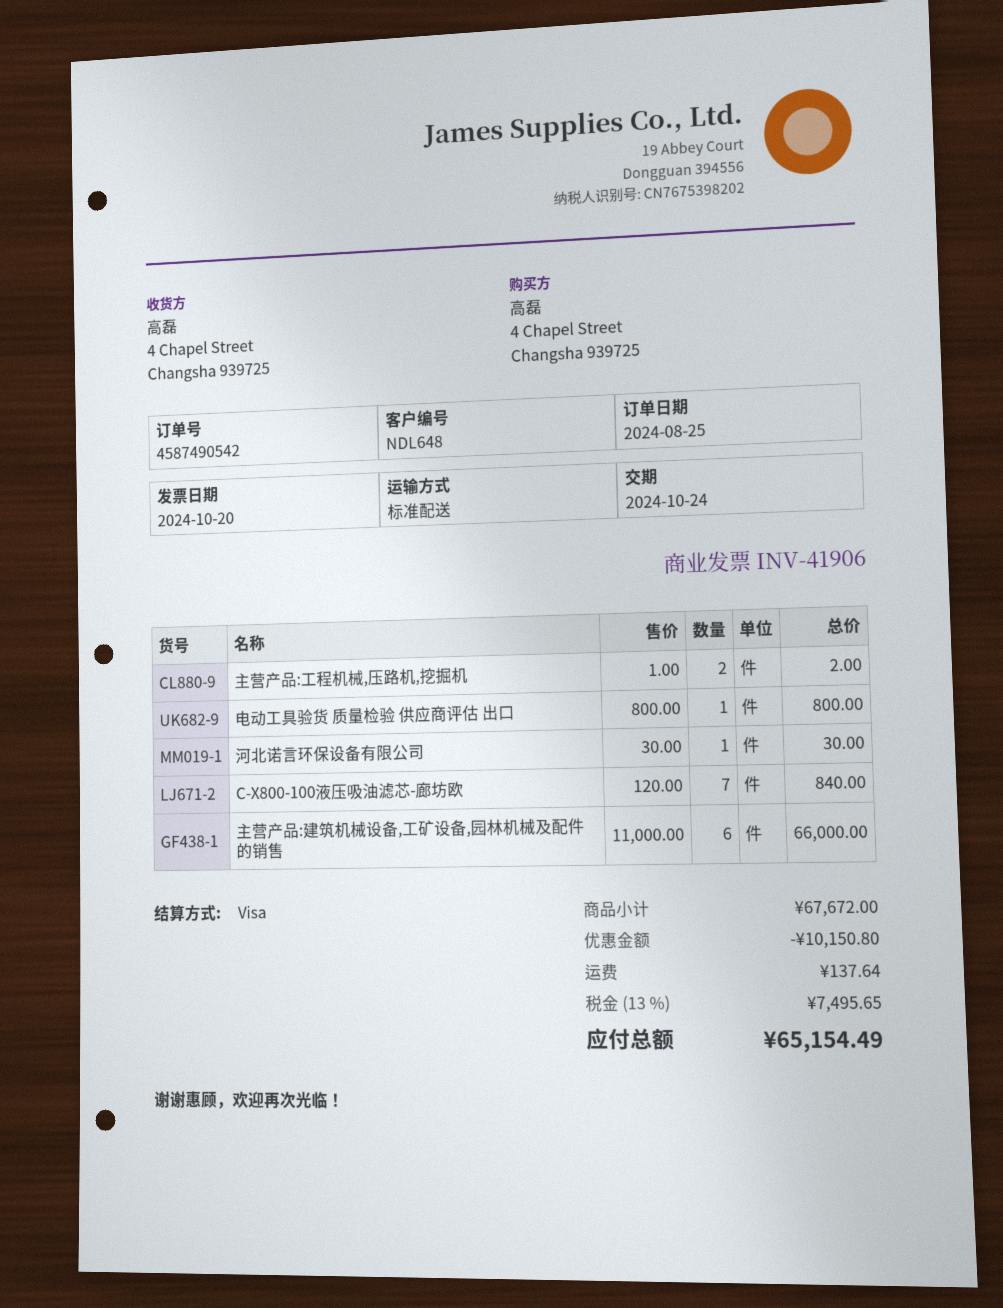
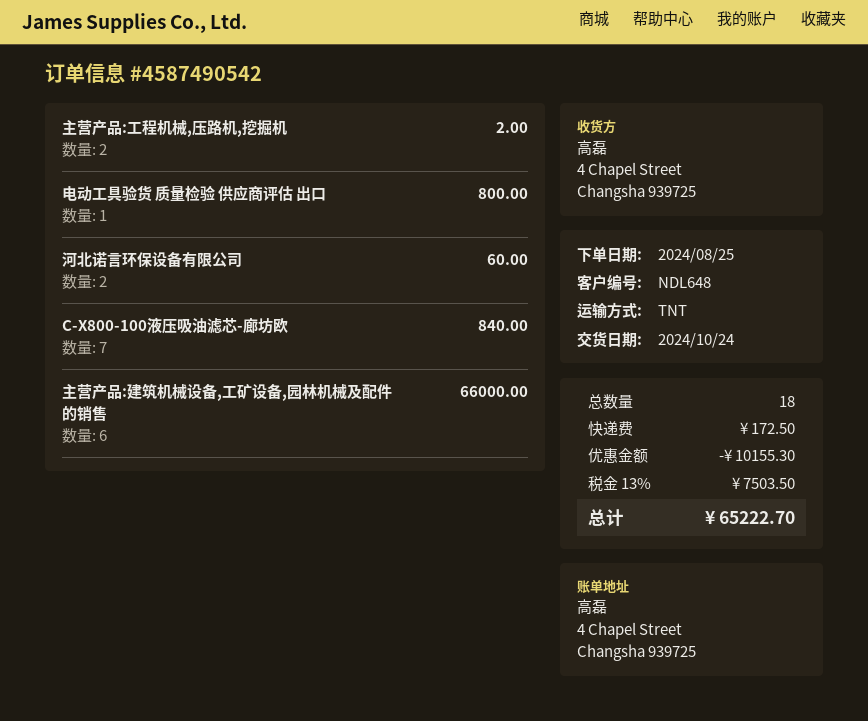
shipping method: standard -> TNT
河北诺言环保设备有限公司: 1 for 30.00 -> 2 for 60.00
discount: 10150.80 -> 10155.30
shipping: 137.64 -> 172.50
tax: 13% = 7495.65 -> 13% = 7503.50
total: 65154.49 -> 65222.70

